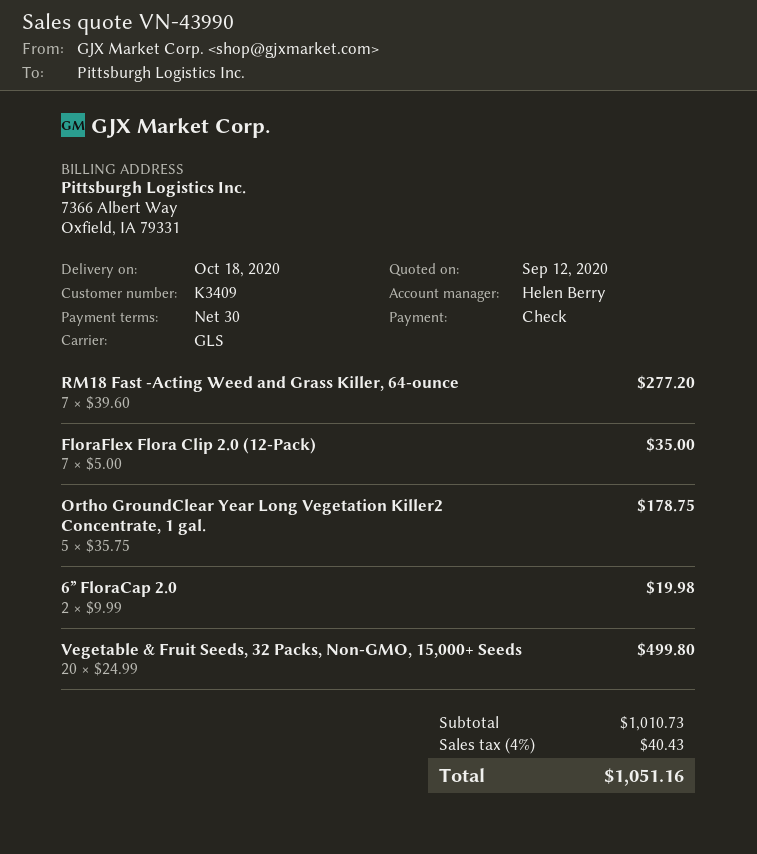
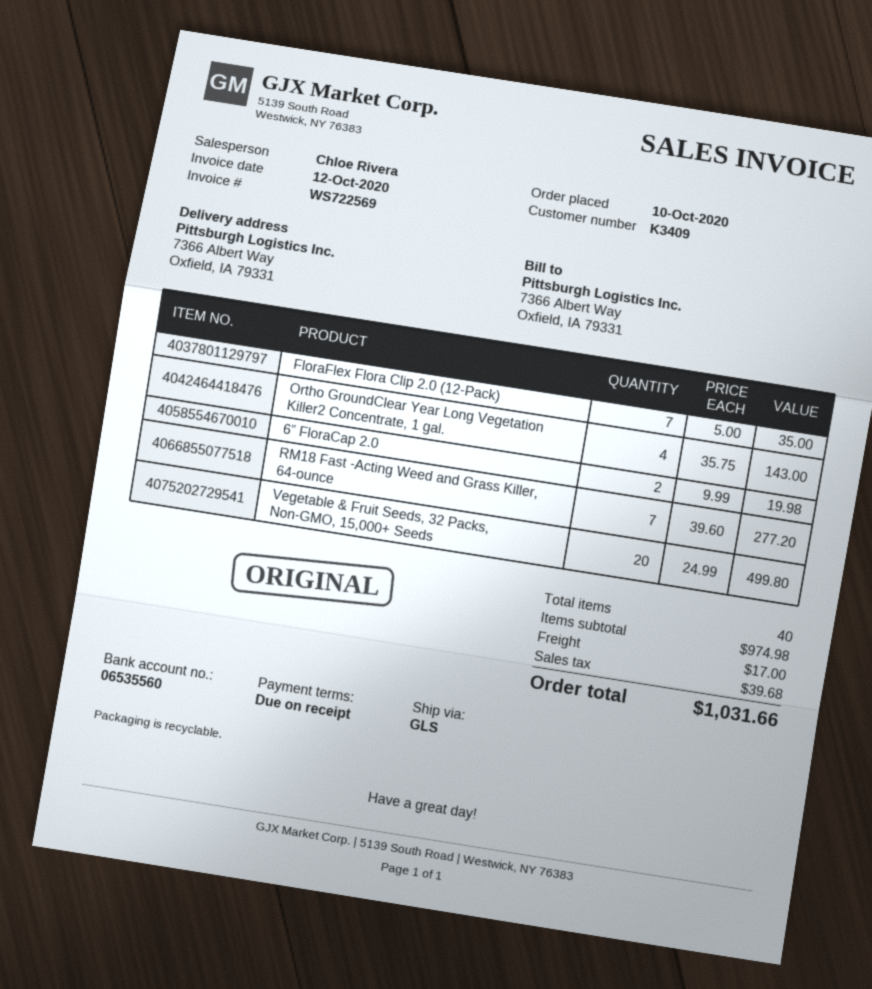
payment terms: 30 days -> on receipt
sales rep: Helen Berry -> Chloe Rivera
Ortho GroundClear Year Long Vegetation Killer2 Concentrate, 1 gal.: 5 x 35.75 = 178.75 -> 4 x 35.75 = 143.00
subtotal: 1010.73 -> 974.98
shipping: none -> 17.00
tax: 40.43 -> 39.68
total: 1051.16 -> 1031.66

